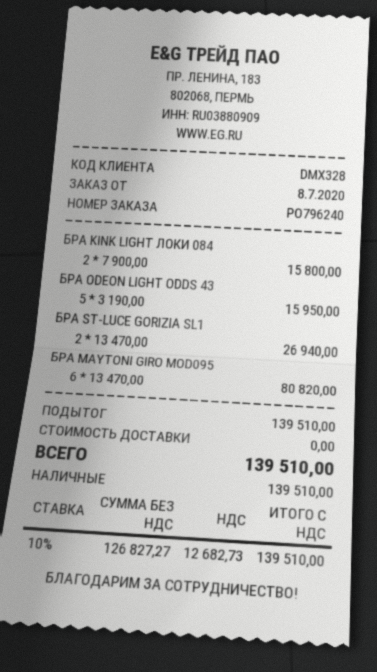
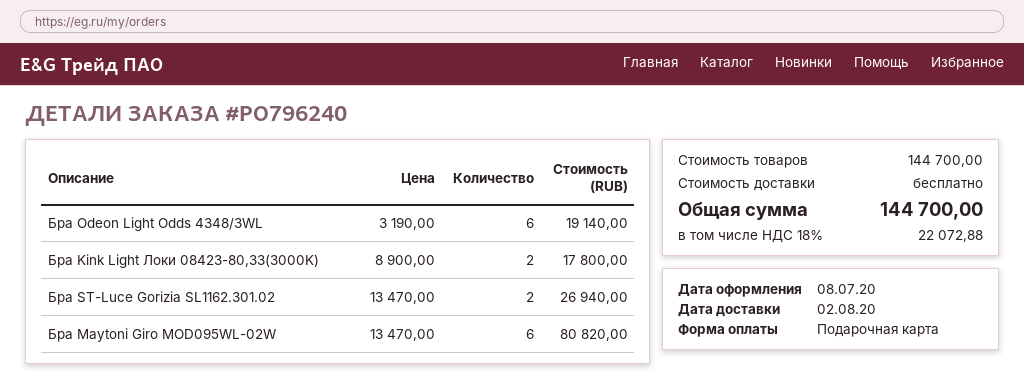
payment method: cash -> gift card
БРА KINK LIGHT ЛОКИ 084: 2 x 7900.00 = 15800.00 -> 2 x 8900.00 = 17800.00
БРА ODEON LIGHT ODDS 43: 5 x 3190.00 = 15950.00 -> 6 x 3190.00 = 19140.00
subtotal: 139510.00 -> 144700.00
tax: 10% = 12682.73 -> 18% = 22072.88
total: 139510.00 -> 144700.00

